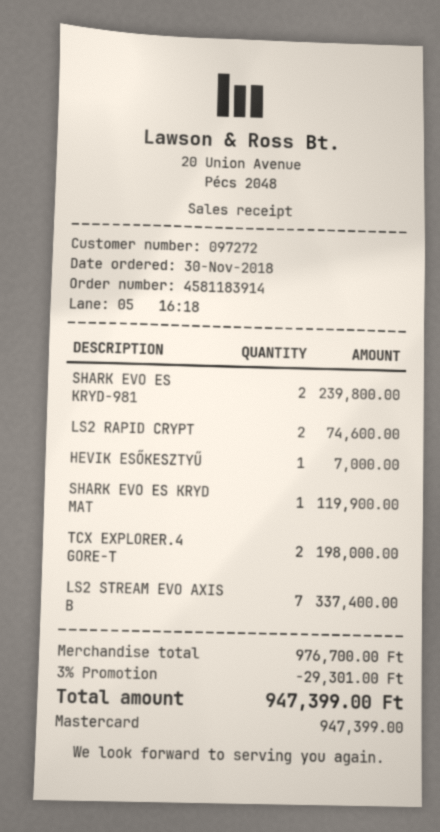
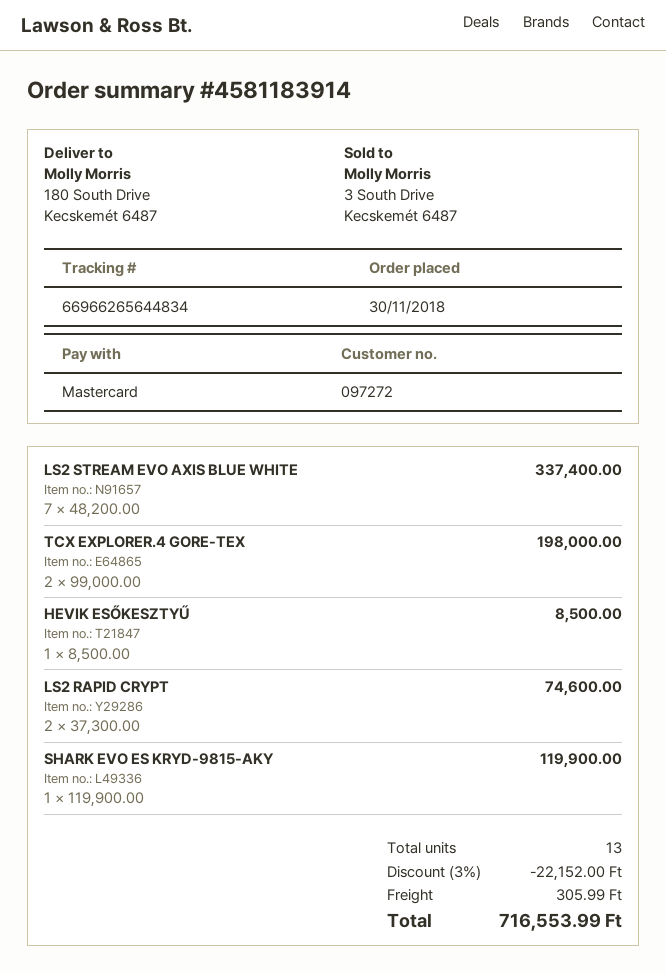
SHARK EVO ES KRYD-981: 2 for 239800.00 -> 1 for 119900.00
HEVIK ESŐKESZTYŰ: 1 for 7000.00 -> 1 for 8500.00
SHARK EVO ES KRYD MAT: 1 for 119900.00 -> none
discount: 3% = 29301.00 -> 3% = 22152.00
shipping: none -> 305.99
total: 947399.00 -> 716553.99

